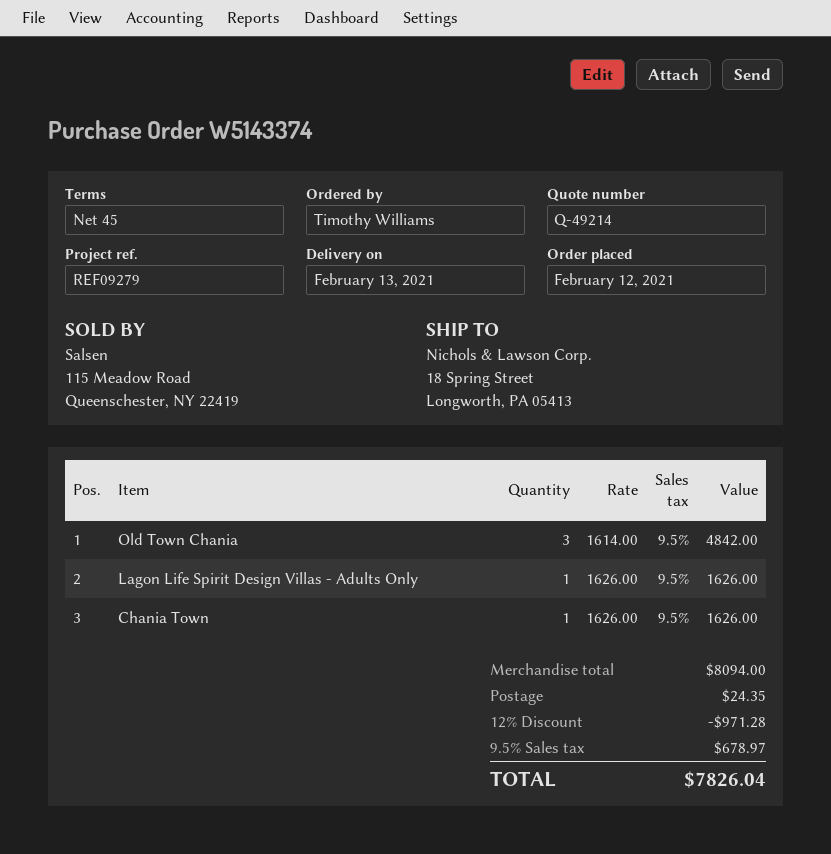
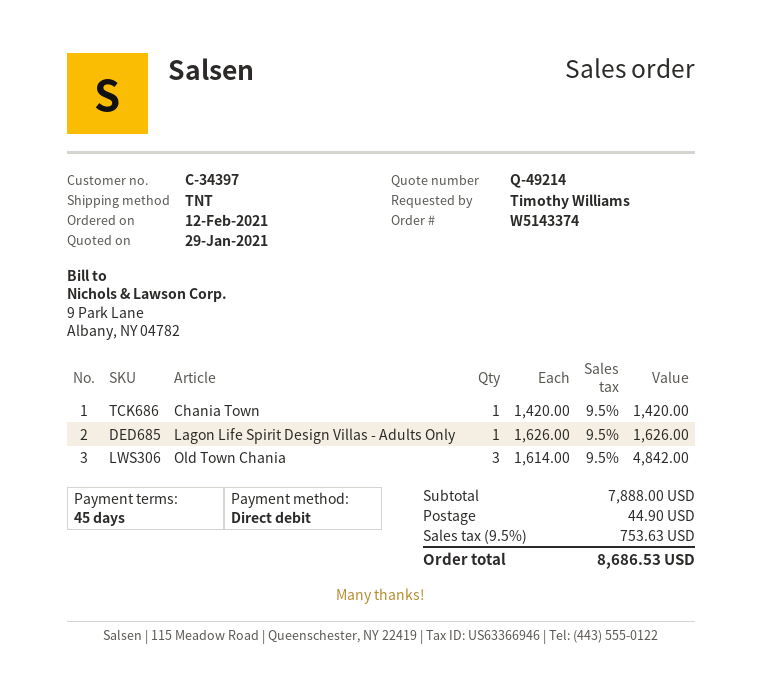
Chania Town: 1 x 1626.00 = 1626.00 -> 1 x 1420.00 = 1420.00
subtotal: 8094.00 -> 7888.00
discount: 12% = 971.28 -> none
shipping: 24.35 -> 44.90
tax: 9.5% = 678.97 -> 9.5% = 753.63
total: 7826.04 -> 8686.53

